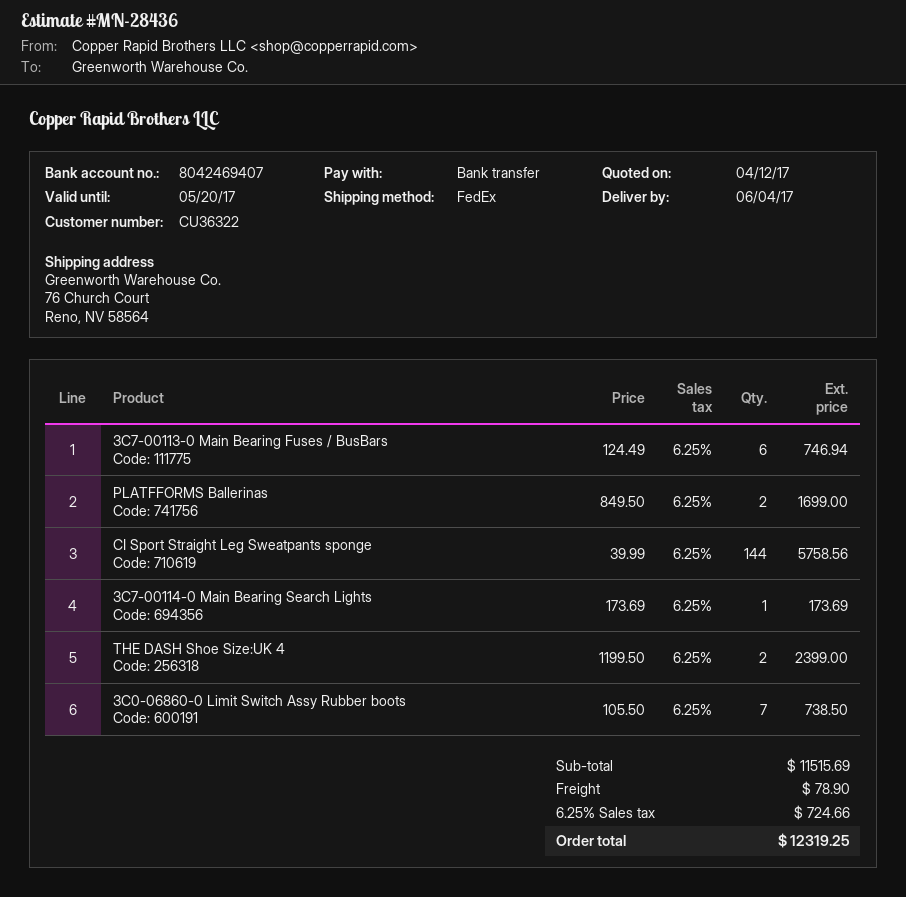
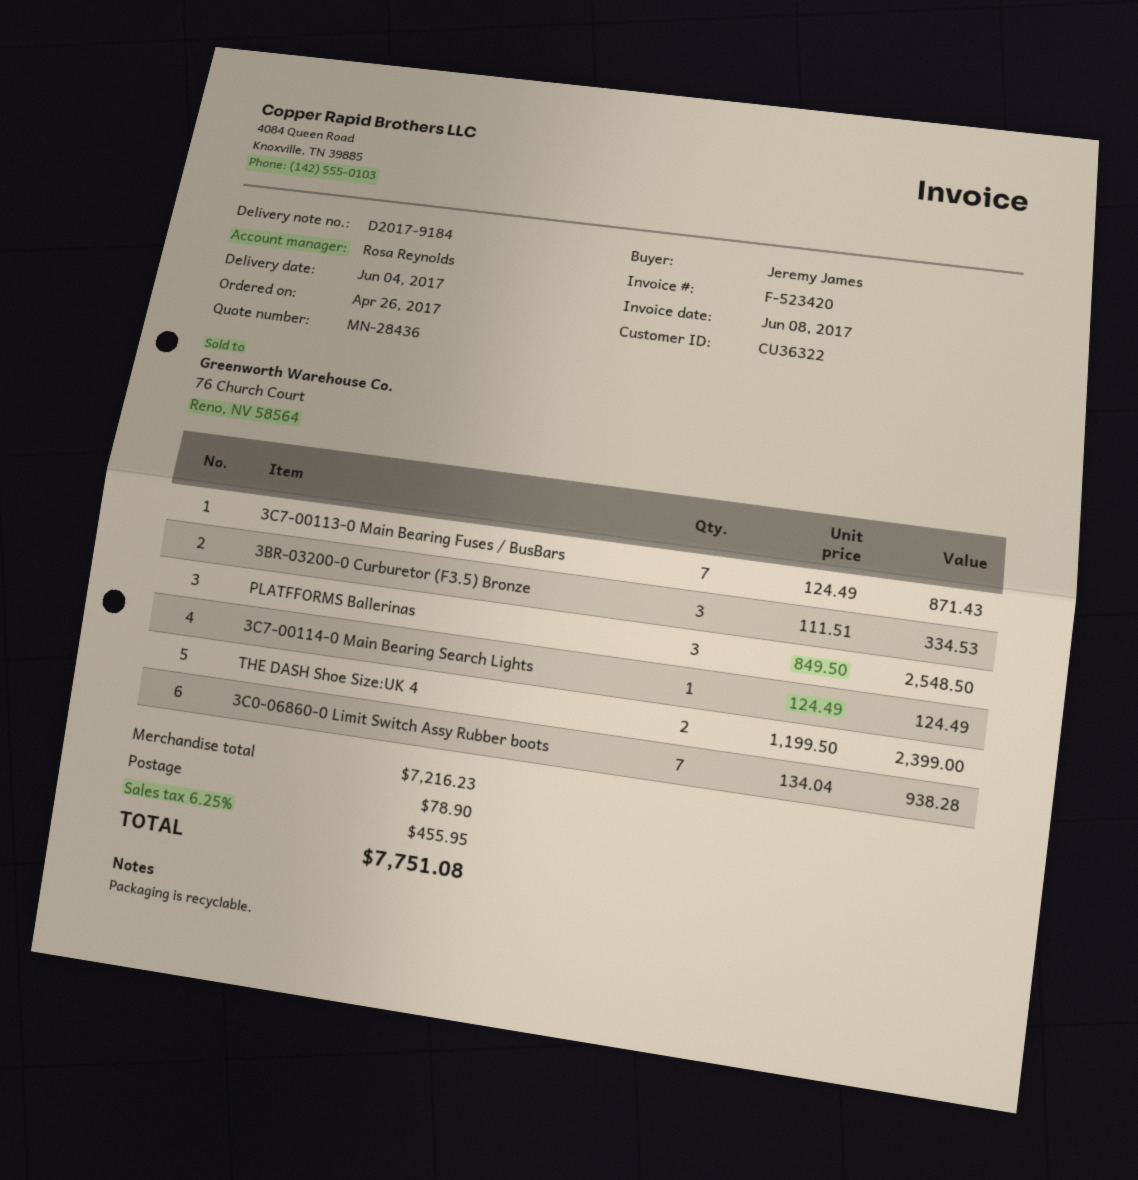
3C7-00113-0 Main Bearing Fuses / BusBars: 6 x 124.49 = 746.94 -> 7 x 124.49 = 871.43
PLATFFORMS Ballerinas: 2 x 849.50 = 1699.00 -> 3 x 849.50 = 2548.50
CI Sport Straight Leg Sweatpants sponge: 144 x 39.99 = 5758.56 -> none
3C7-00114-0 Main Bearing Search Lights: 1 x 173.69 = 173.69 -> 1 x 124.49 = 124.49
3C0-06860-0 Limit Switch Assy Rubber boots: 7 x 105.50 = 738.50 -> 7 x 134.04 = 938.28
3BR-03200-0 Curburetor (F3.5) Bronze: none -> 3 x 111.51 = 334.53
subtotal: 11515.69 -> 7216.23
tax: 6.25% = 724.66 -> 6.25% = 455.95
total: 12319.25 -> 7751.08

